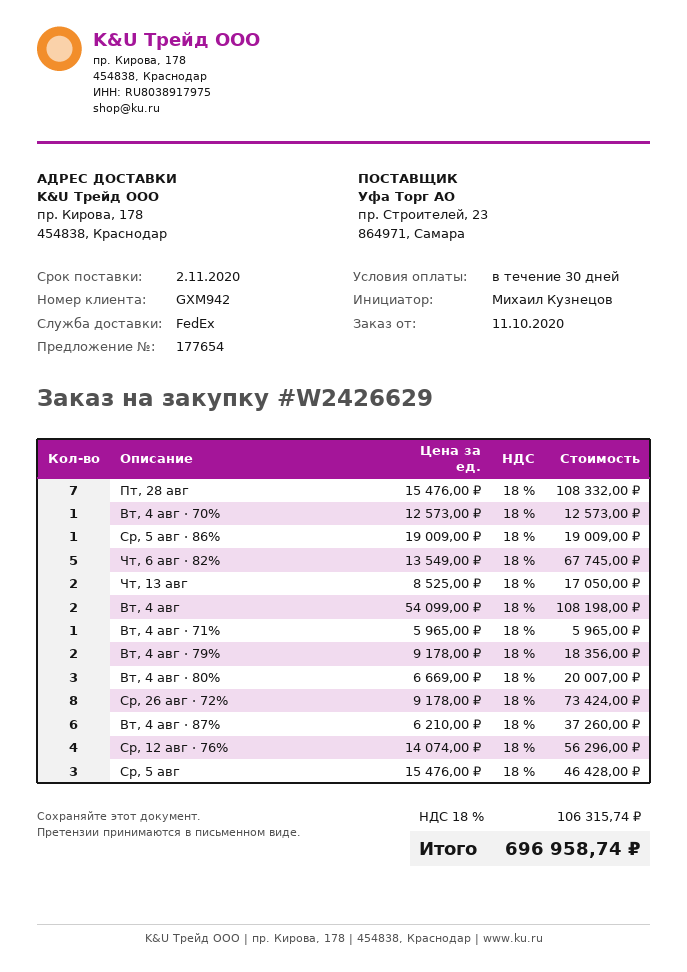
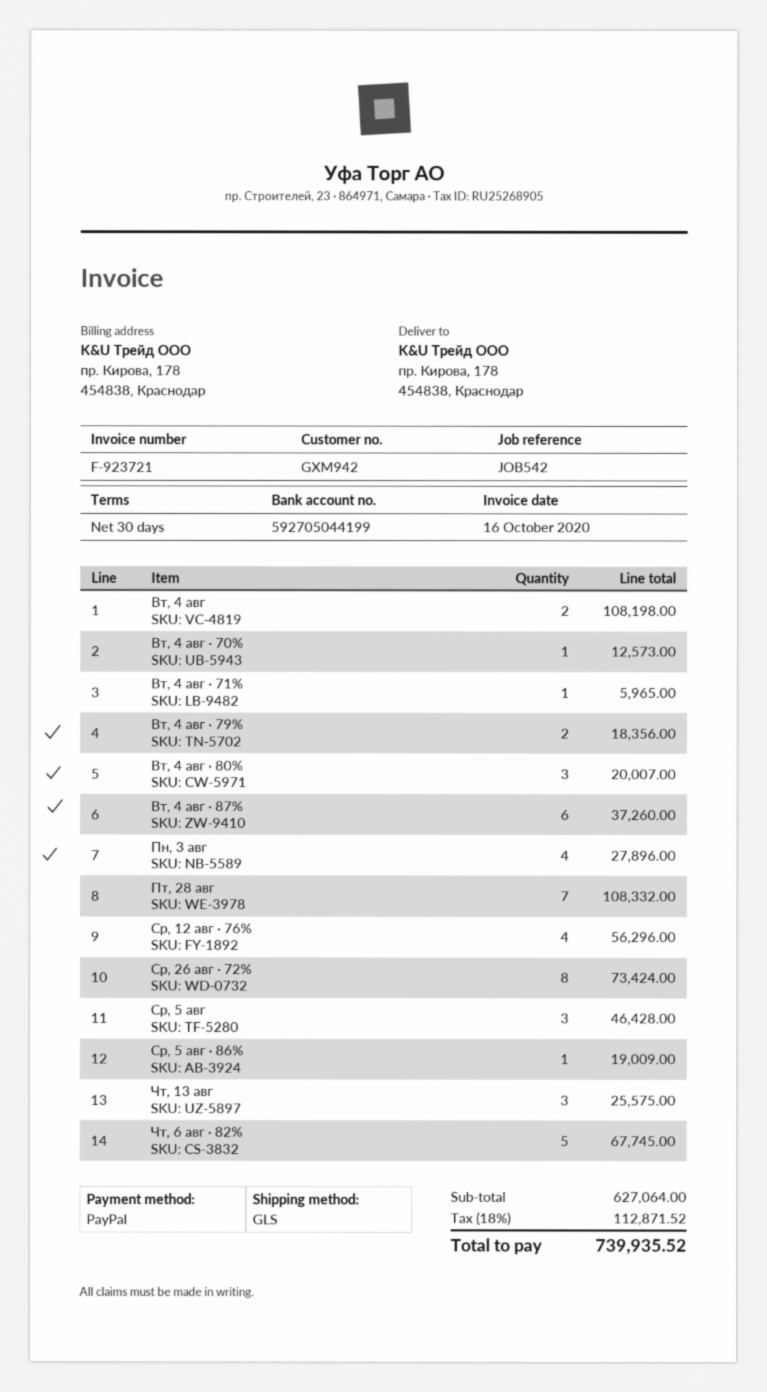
shipping method: FedEx -> GLS
Чт, 13 авг: 2 for 17050.00 -> 3 for 25575.00
Пн, 3 авг: none -> 4 for 27896.00
tax: 18% = 106315.74 -> 18% = 112871.52
total: 696958.74 -> 739935.52

